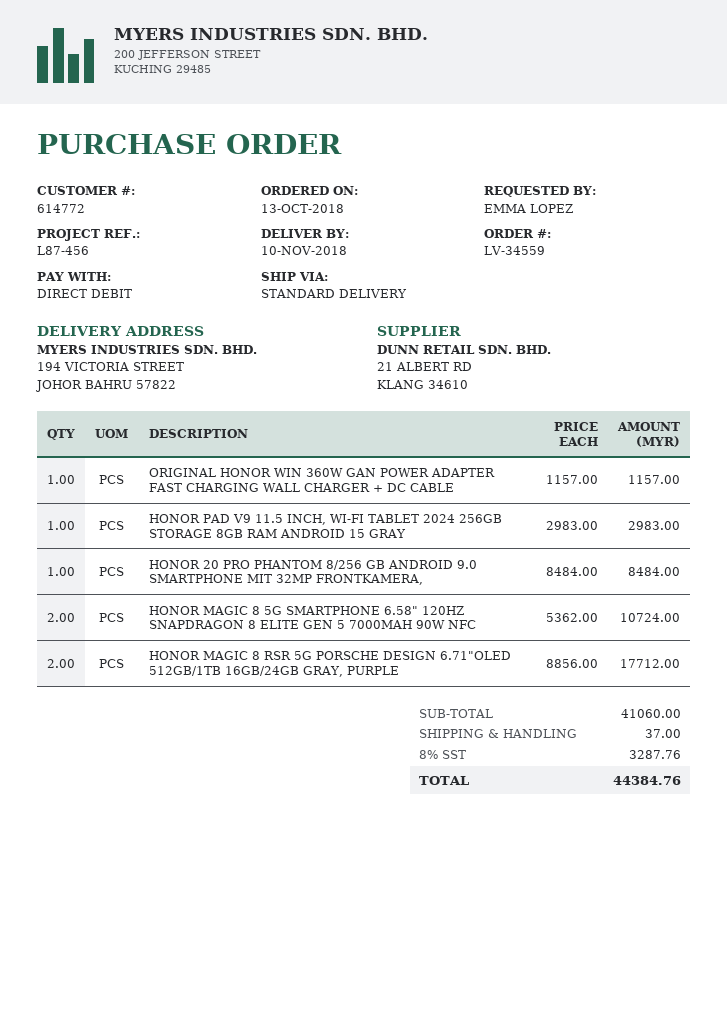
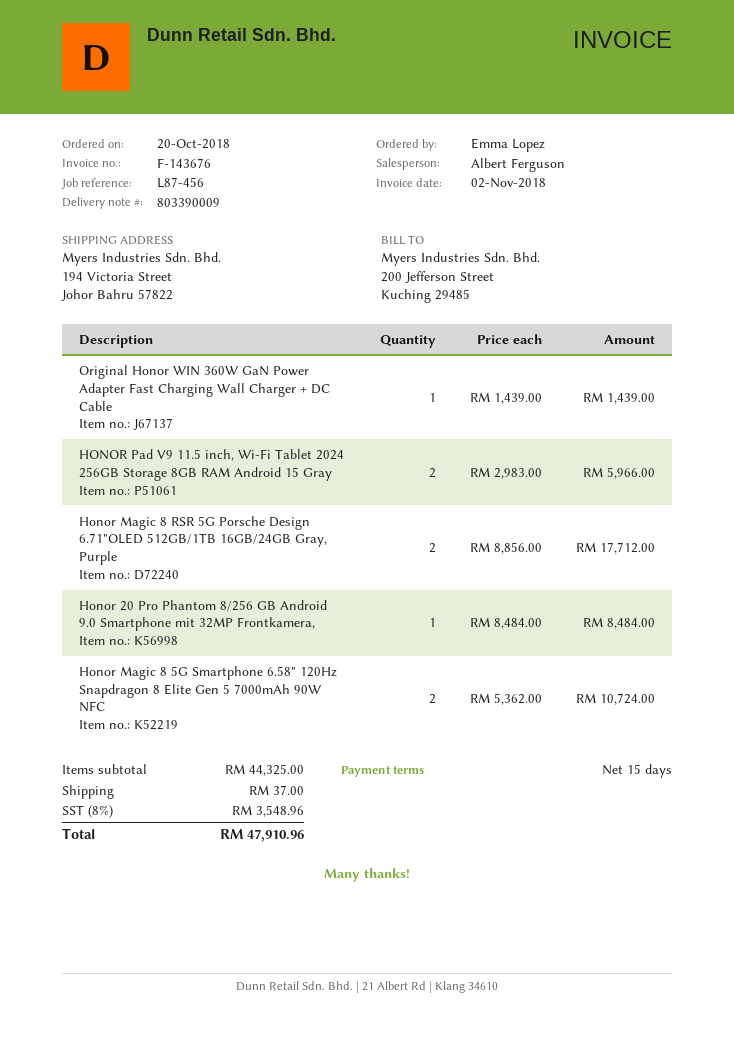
order date: 2018-10-13 -> 2018-10-20
ORIGINAL HONOR WIN 360W GAN POWER ADAPTER FAST CHARGING WALL CHARGER + DC CABLE: 1 x 1157.00 = 1157.00 -> 1 x 1439.00 = 1439.00
HONOR PAD V9 11.5 INCH, WI-FI TABLET 2024 256GB STORAGE 8GB RAM ANDROID 15 GRAY: 1 x 2983.00 = 2983.00 -> 2 x 2983.00 = 5966.00
subtotal: 41060.00 -> 44325.00
tax: 8% = 3287.76 -> 8% = 3548.96
total: 44384.76 -> 47910.96

